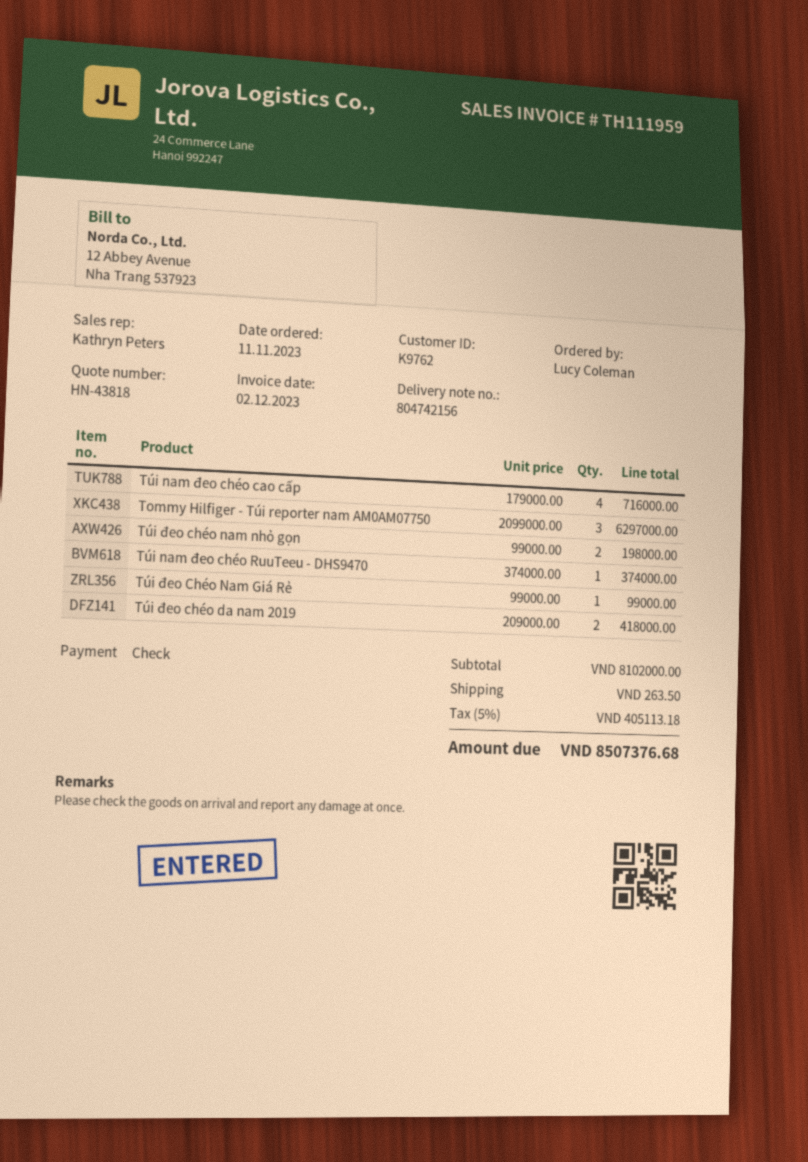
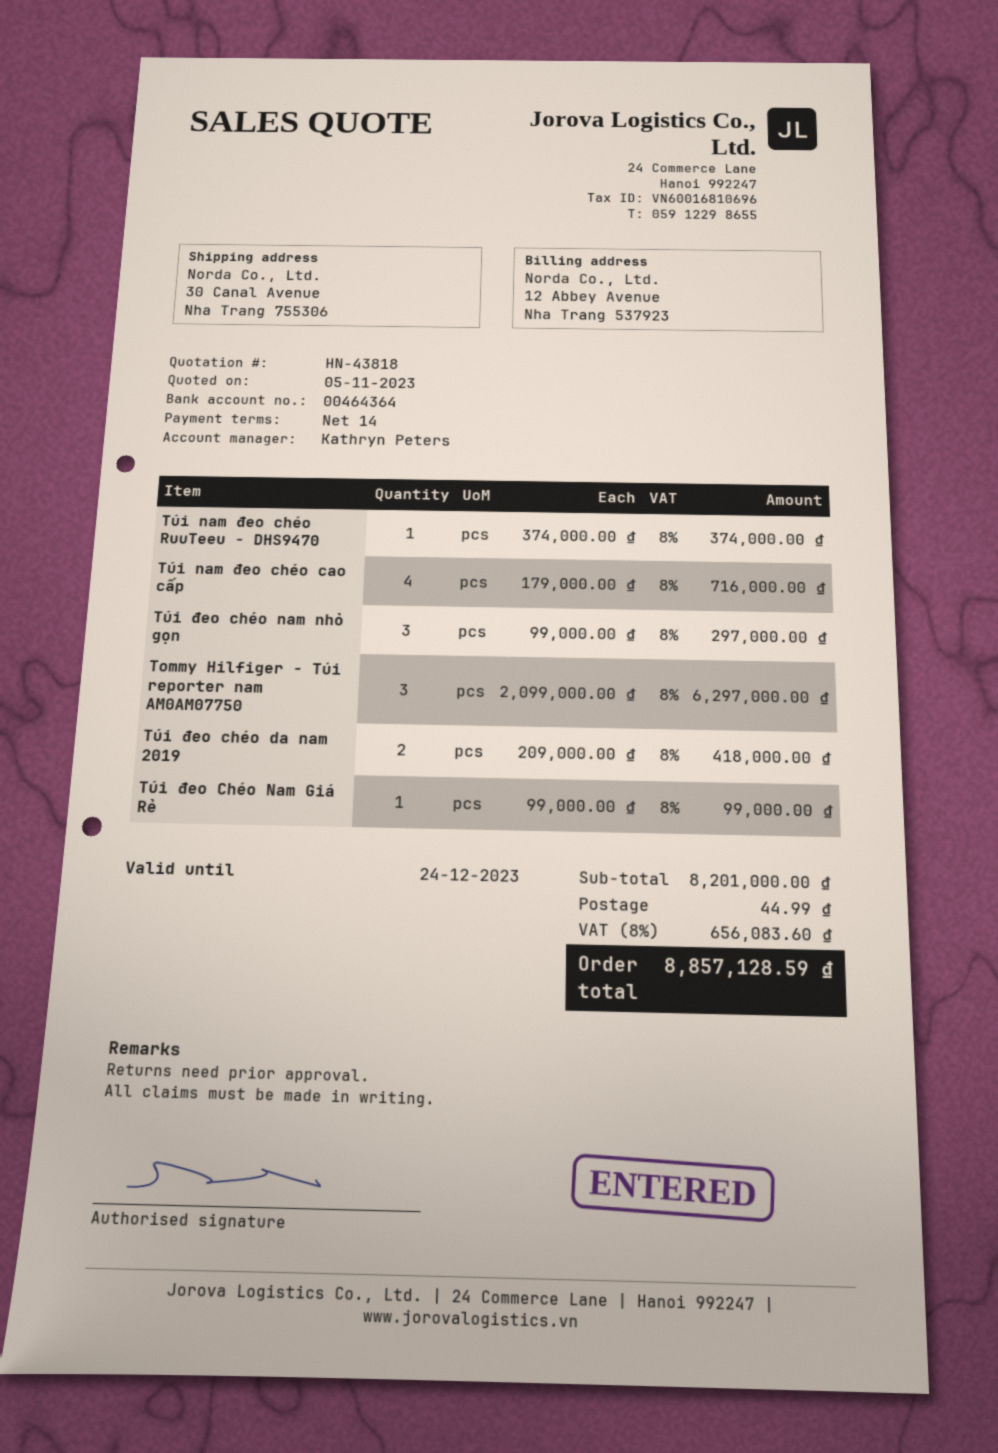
Túi đeo chéo nam nhỏ gọn: 2 x 99000.00 = 198000.00 -> 3 x 99000.00 = 297000.00
subtotal: 8102000.00 -> 8201000.00
shipping: 263.50 -> 44.99
tax: 5% = 405113.18 -> 8% = 656083.60
total: 8507376.68 -> 8857128.59

